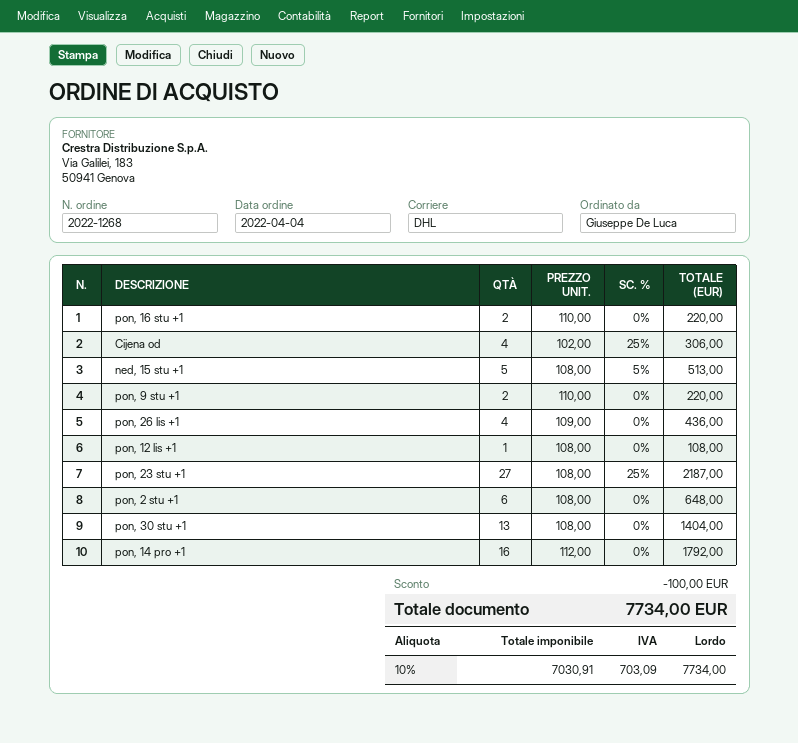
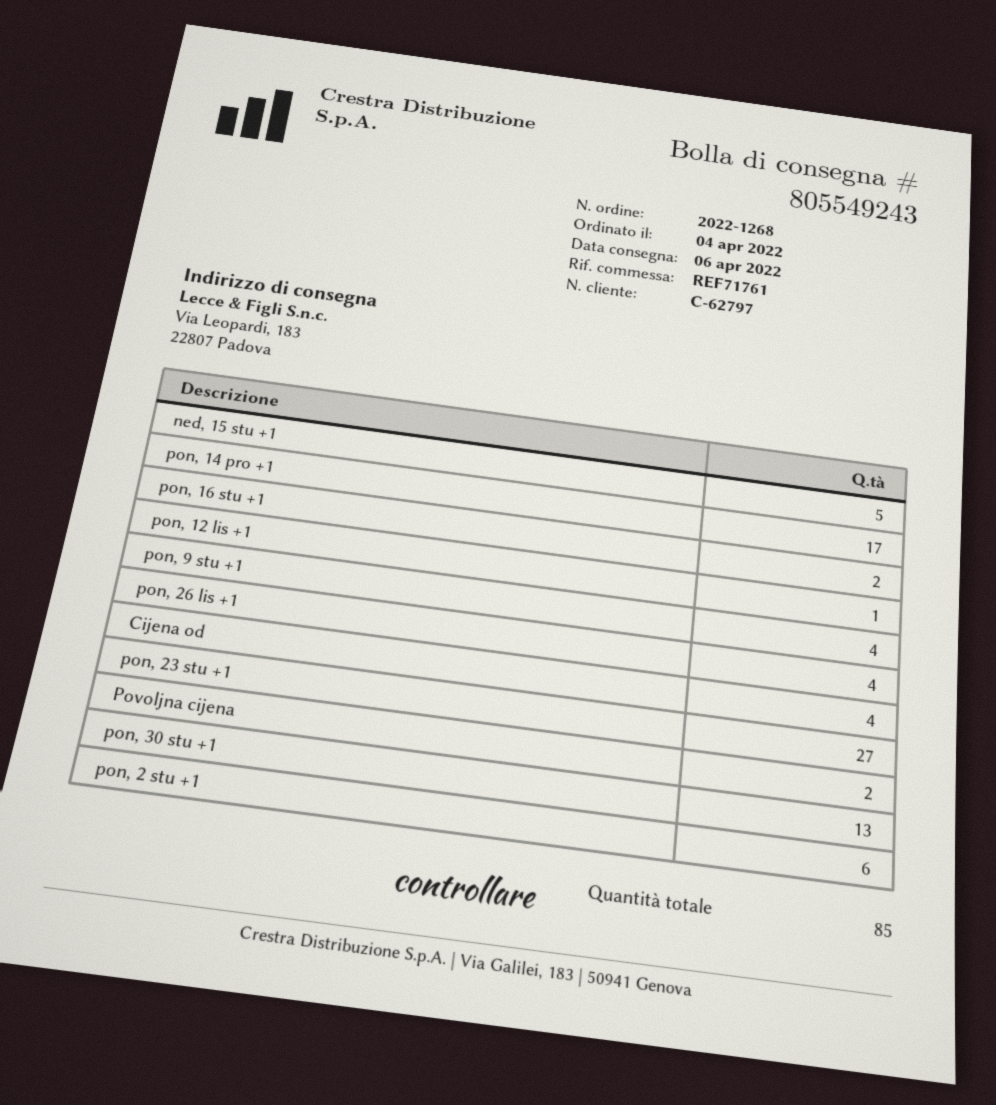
pon, 9 stu +1: 2 -> 4
pon, 14 pro +1: 16 -> 17
Povoljna cijena: none -> 2

